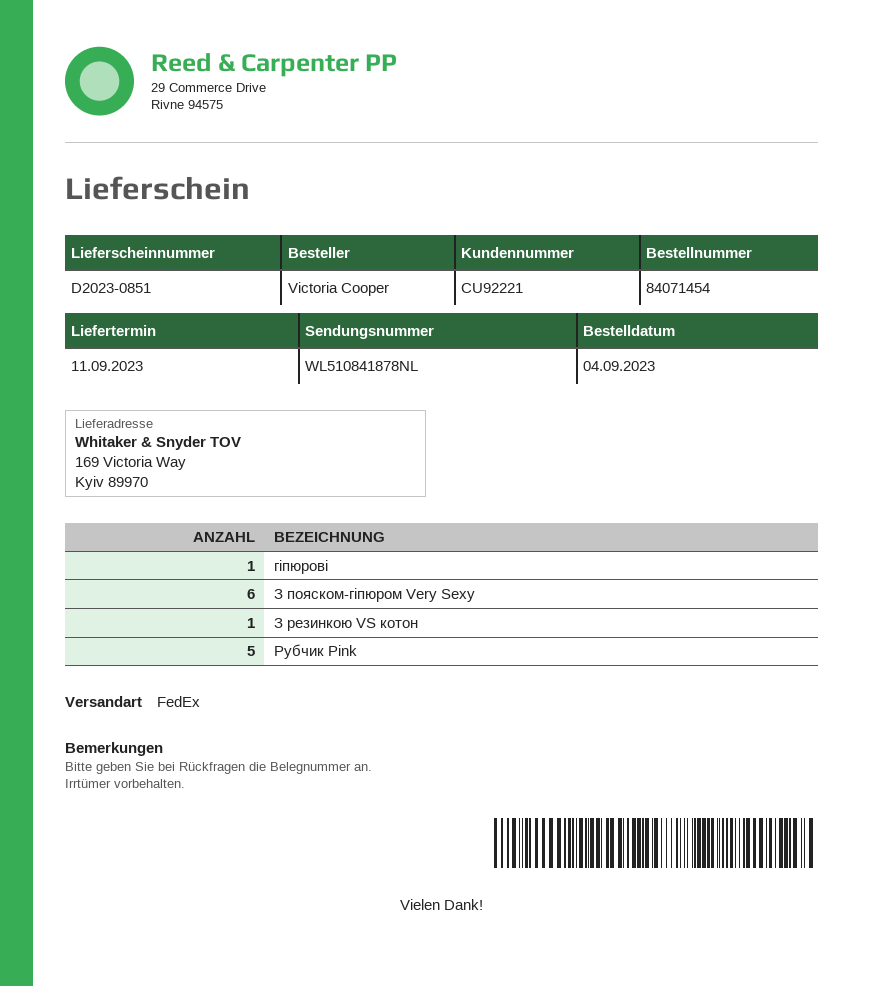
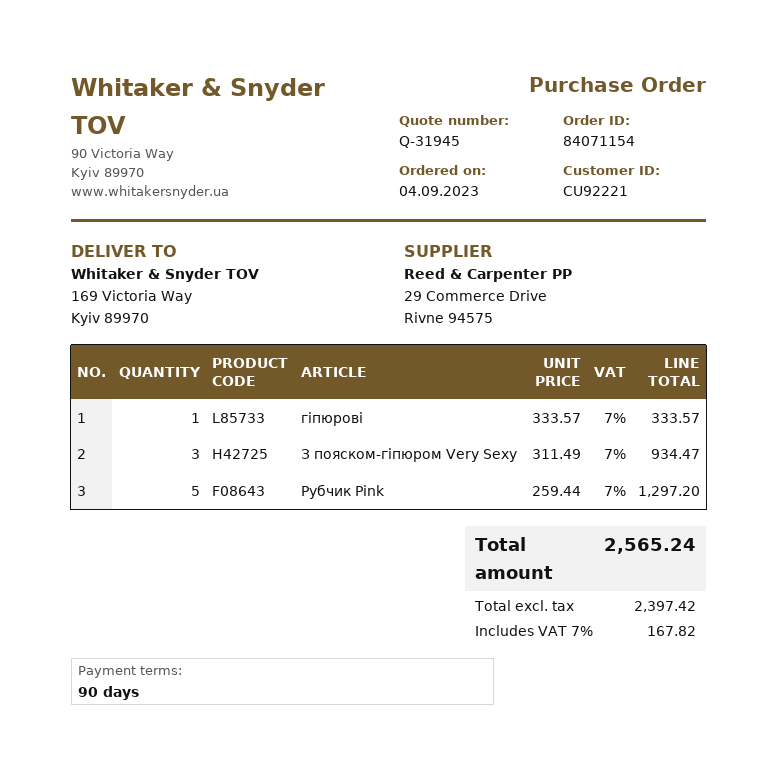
order number: 84071454 -> 84071154
З пояском-гіпюром Very Sexy: 6 -> 3
З резинкою VS котон: 1 -> none

